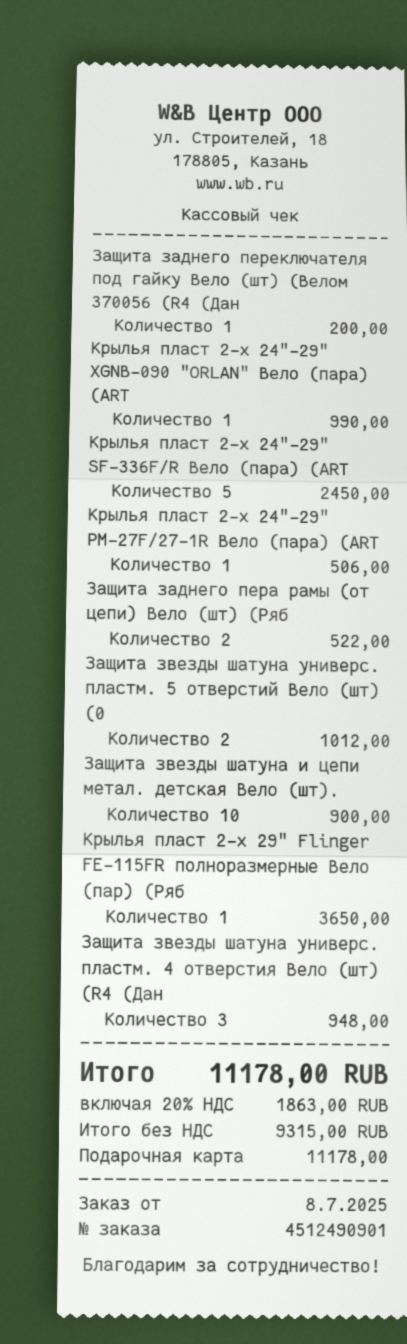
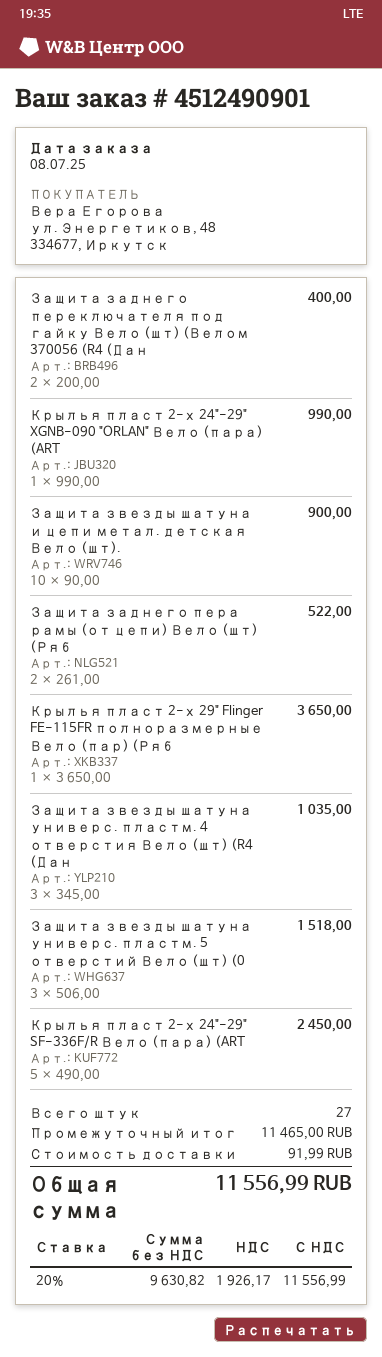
Защита заднего переключателя под гайку Вело (шт) (Велом 370056 (R4 (Дан: 1 for 200.00 -> 2 for 400.00
Крылья пласт 2-х 24"-29" PM-27F/27-1R Вело (пара) (ART: 1 for 506.00 -> none
Защита звезды шатуна универс. пластм. 5 отверстий Вело (шт) (0: 2 for 1012.00 -> 3 for 1518.00
Защита звезды шатуна универс. пластм. 4 отверстия Вело (шт) (R4 (Дан: 3 for 948.00 -> 3 for 1035.00
shipping: none -> 91.99
net: 9315.00 -> 9630.82
tax: 20% = 1863.00 -> 20% = 1926.17
total: 11178.00 -> 11556.99

